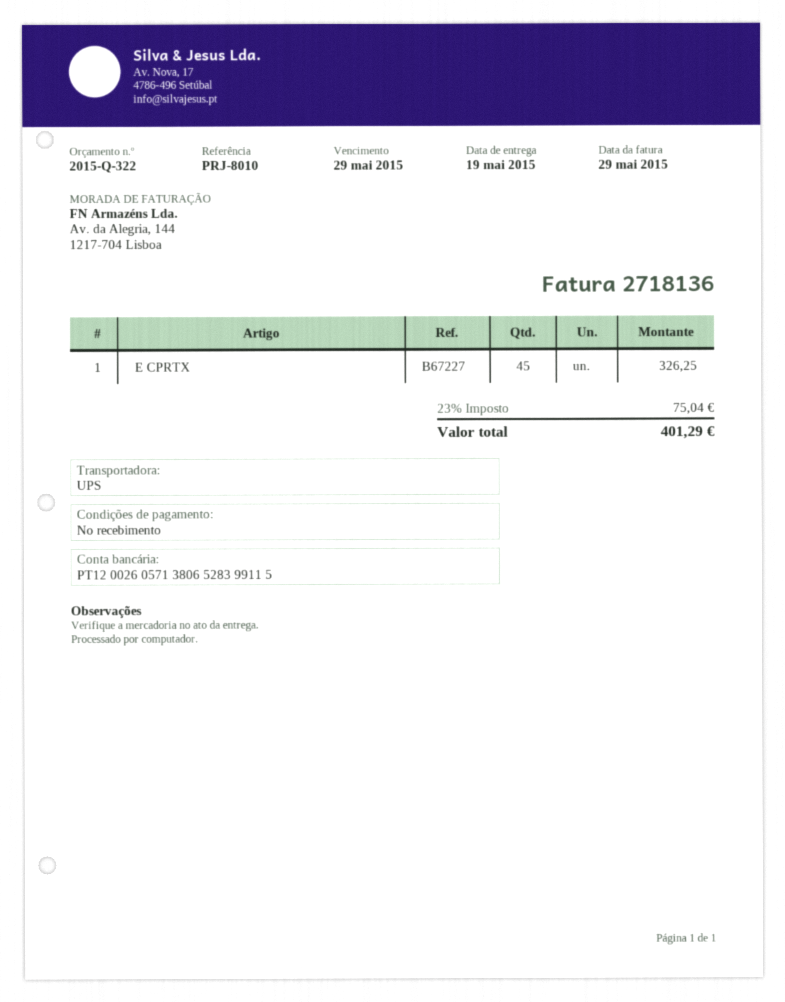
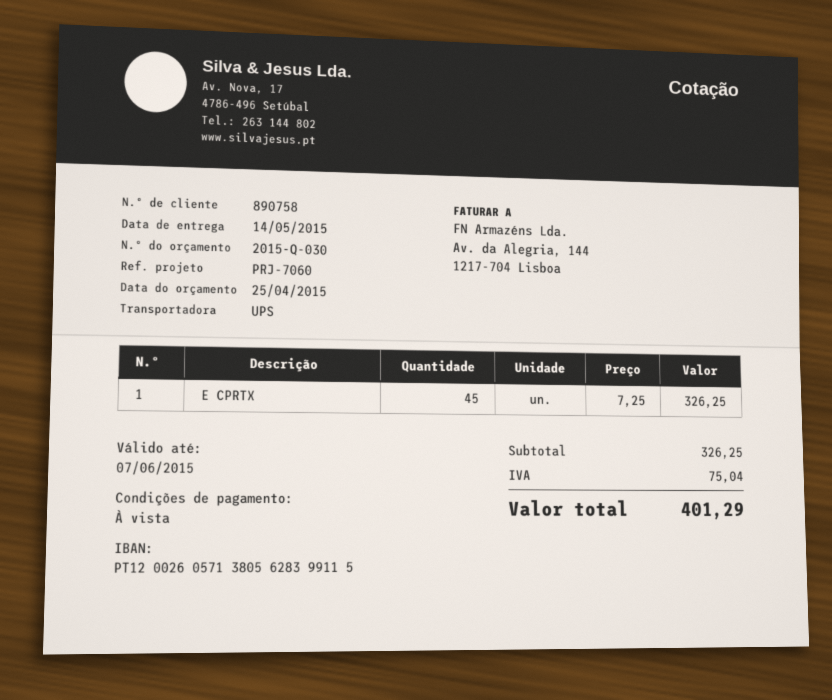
quote number: 2015-Q-322 -> 2015-Q-030
delivery date: 2015-05-19 -> 2015-05-14
reference: PRJ-8010 -> PRJ-7060
bank account: PT12002605713806528399115 -> PT12002605713805628399115

